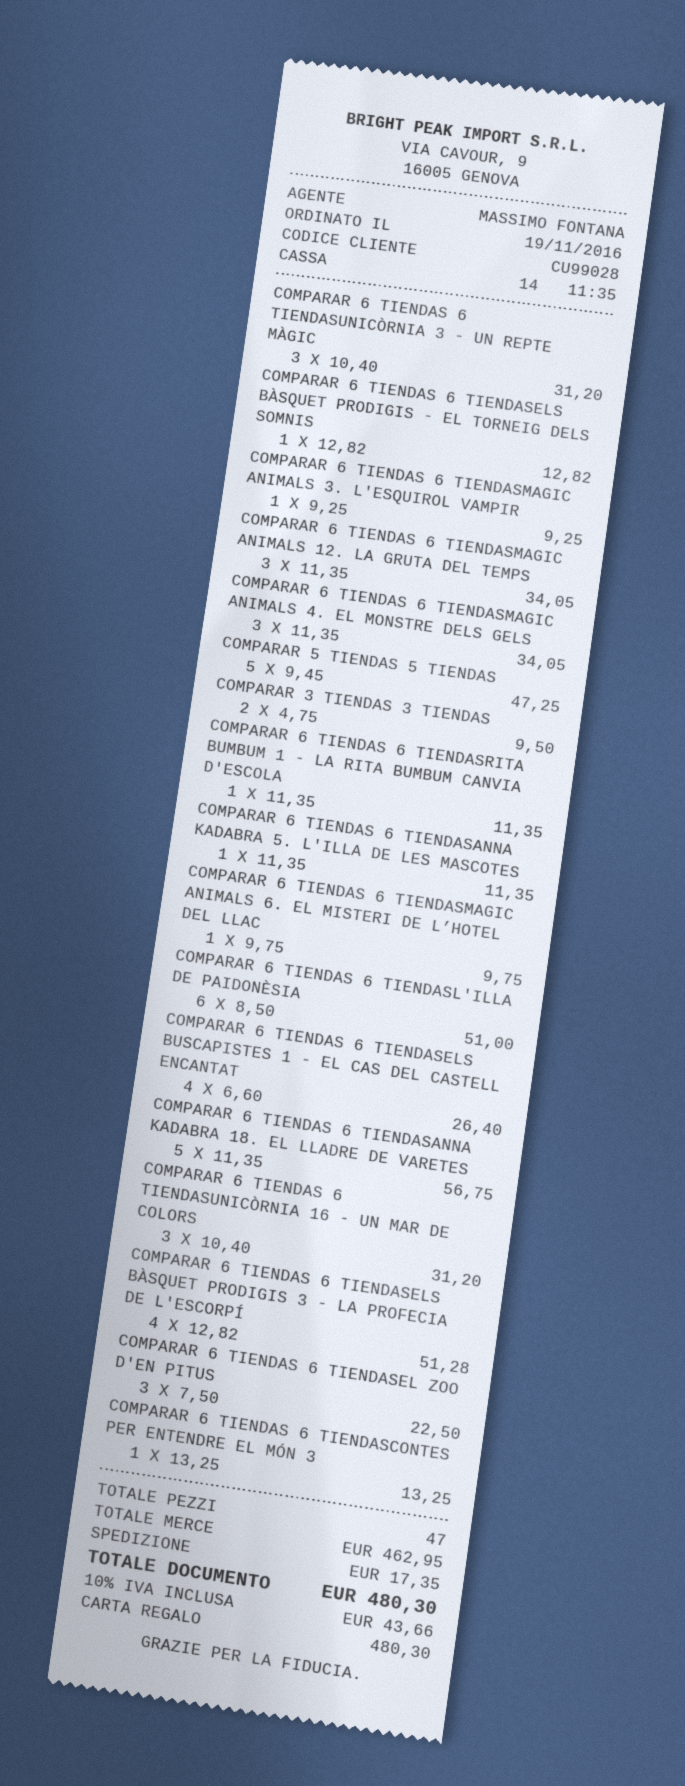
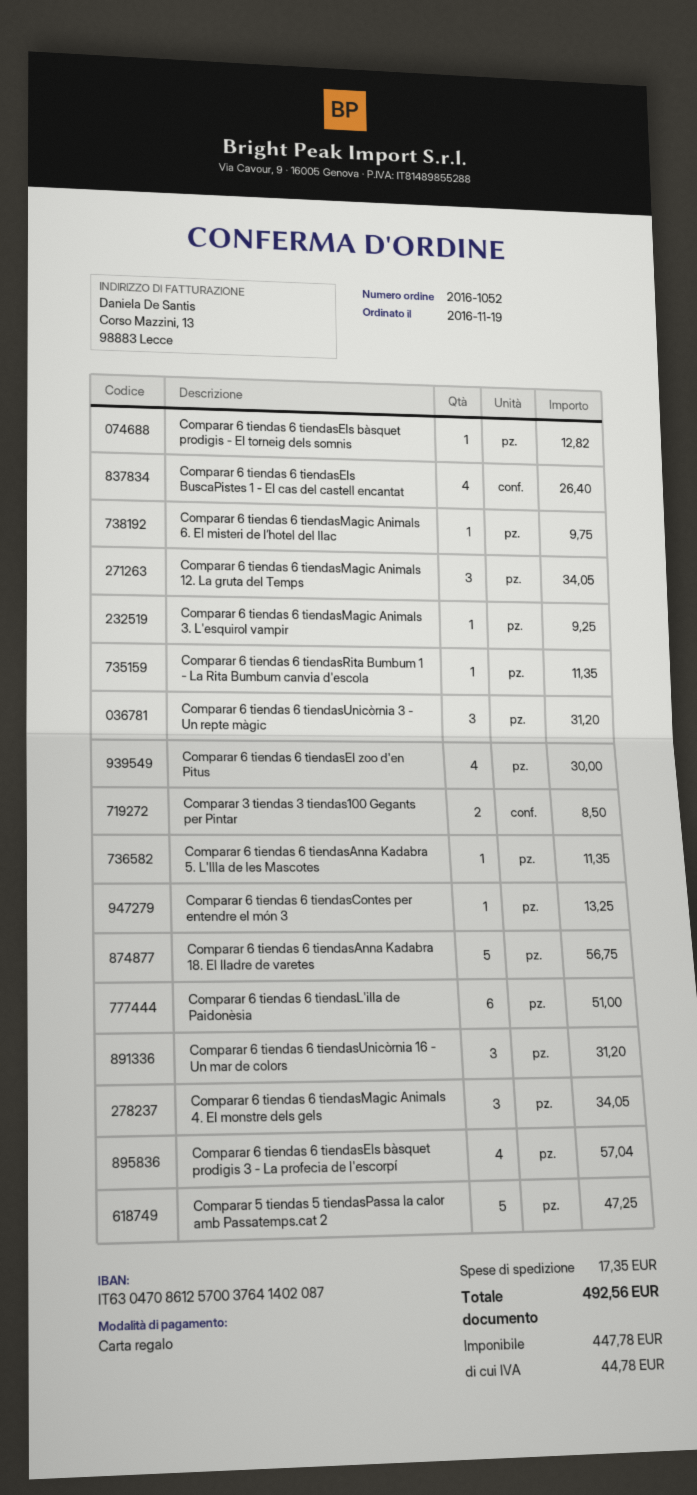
COMPARAR 3 TIENDAS 3 TIENDAS: 2 for 9.50 -> 2 for 8.50
COMPARAR 6 TIENDAS 6 TIENDASELS BÀSQUET PRODIGIS 3 - LA PROFECIA DE L'ESCORPÍ: 4 for 51.28 -> 4 for 57.04
COMPARAR 6 TIENDAS 6 TIENDASEL ZOO D'EN PITUS: 3 for 22.50 -> 4 for 30.00
tax: 43.66 -> 44.78
total: 480.30 -> 492.56

